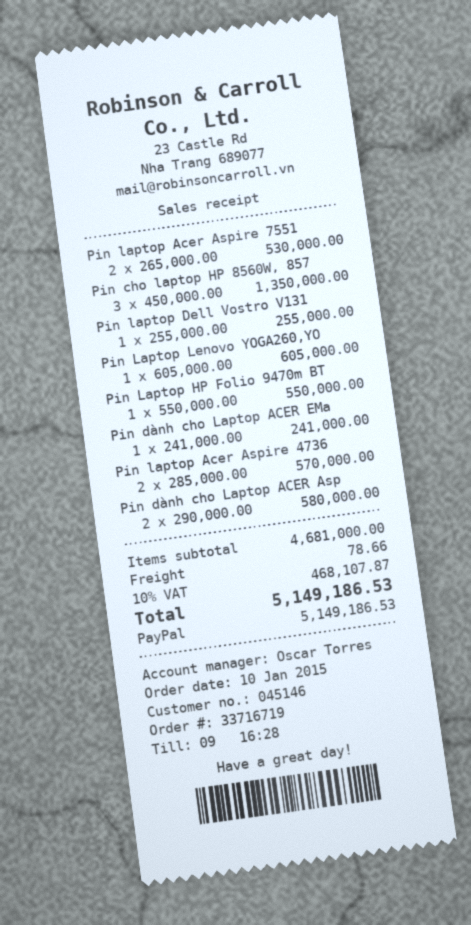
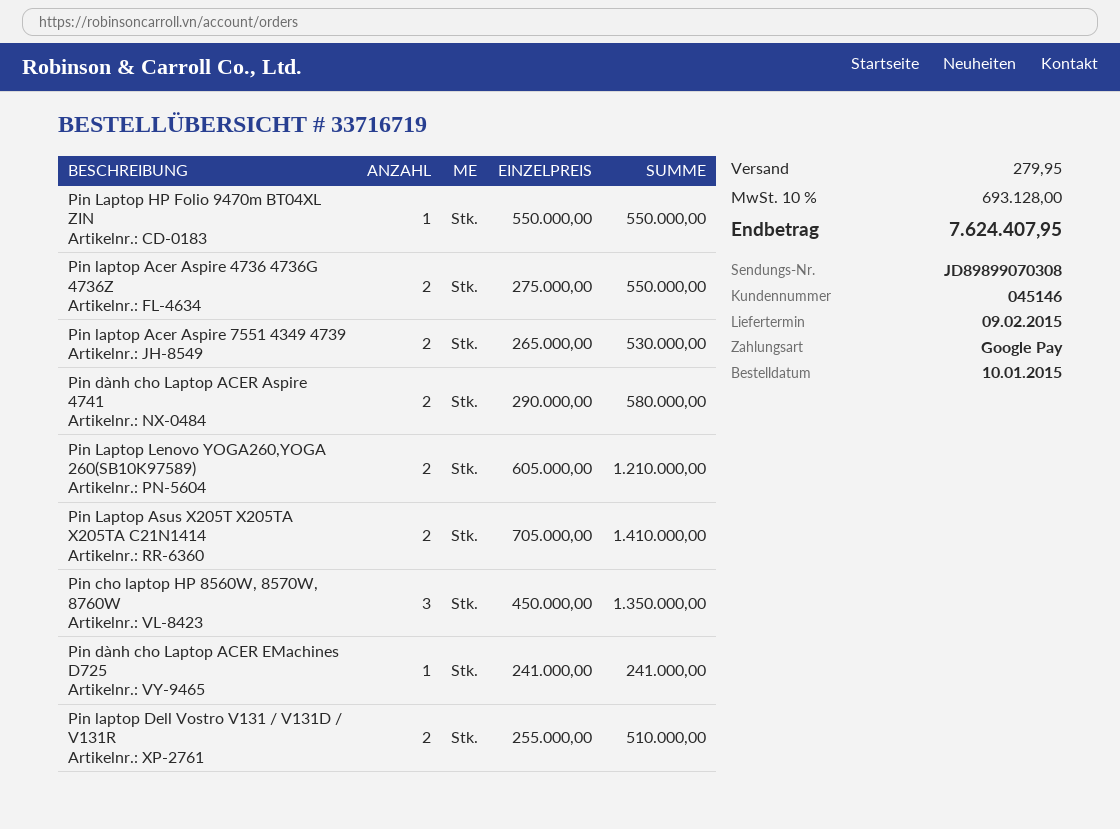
payment method: PayPal -> Google Pay
Pin laptop Dell Vostro V131: 1 x 255000.00 = 255000.00 -> 2 x 255000.00 = 510000.00
Pin Laptop Lenovo YOGA260,YO: 1 x 605000.00 = 605000.00 -> 2 x 605000.00 = 1210000.00
Pin laptop Acer Aspire 4736: 2 x 285000.00 = 570000.00 -> 2 x 275000.00 = 550000.00
Pin Laptop Asus X205T X205TA X205TA C21N1414: none -> 2 x 705000.00 = 1410000.00
shipping: 78.66 -> 279.95
tax: 10% = 468107.87 -> 10% = 693128.00
total: 5149186.53 -> 7624407.95

